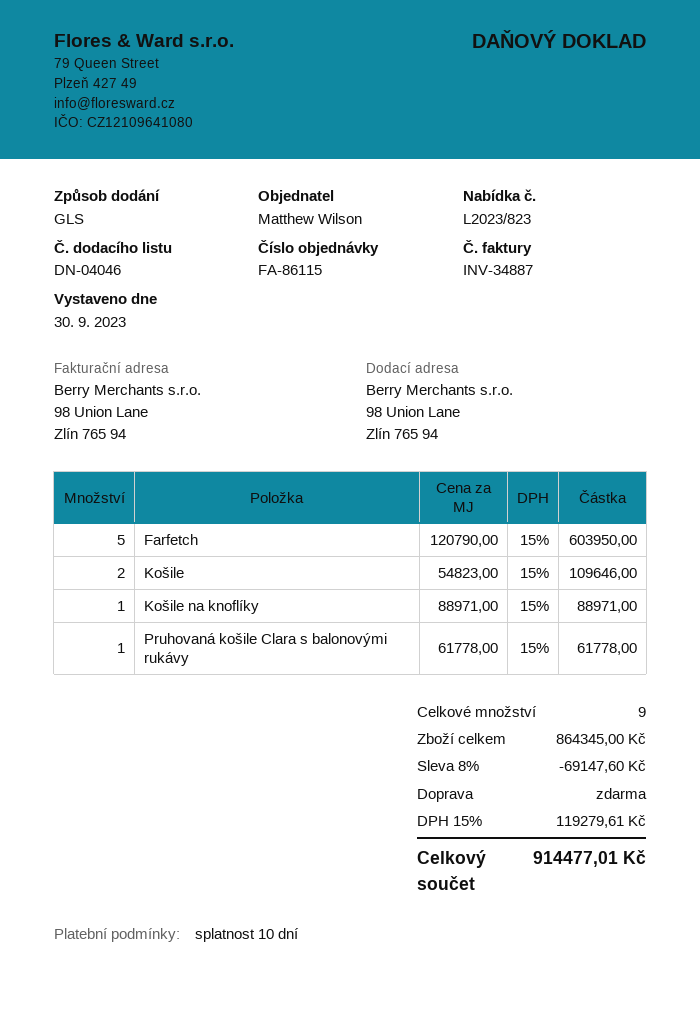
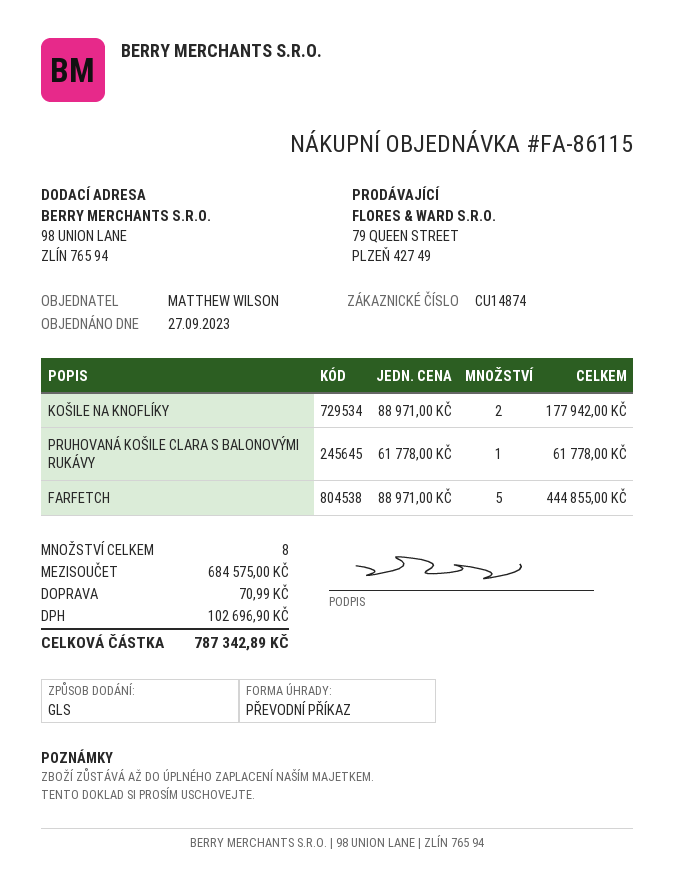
Farfetch: 5 x 120790.00 = 603950.00 -> 5 x 88971.00 = 444855.00
Košile: 2 x 54823.00 = 109646.00 -> none
Košile na knoflíky: 1 x 88971.00 = 88971.00 -> 2 x 88971.00 = 177942.00
total quantity: 9 -> 8
subtotal: 864345.00 -> 684575.00
discount: 8% = 69147.60 -> none
shipping: 0.00 -> 70.99
tax: 119279.61 -> 102696.90
total: 914477.01 -> 787342.89

